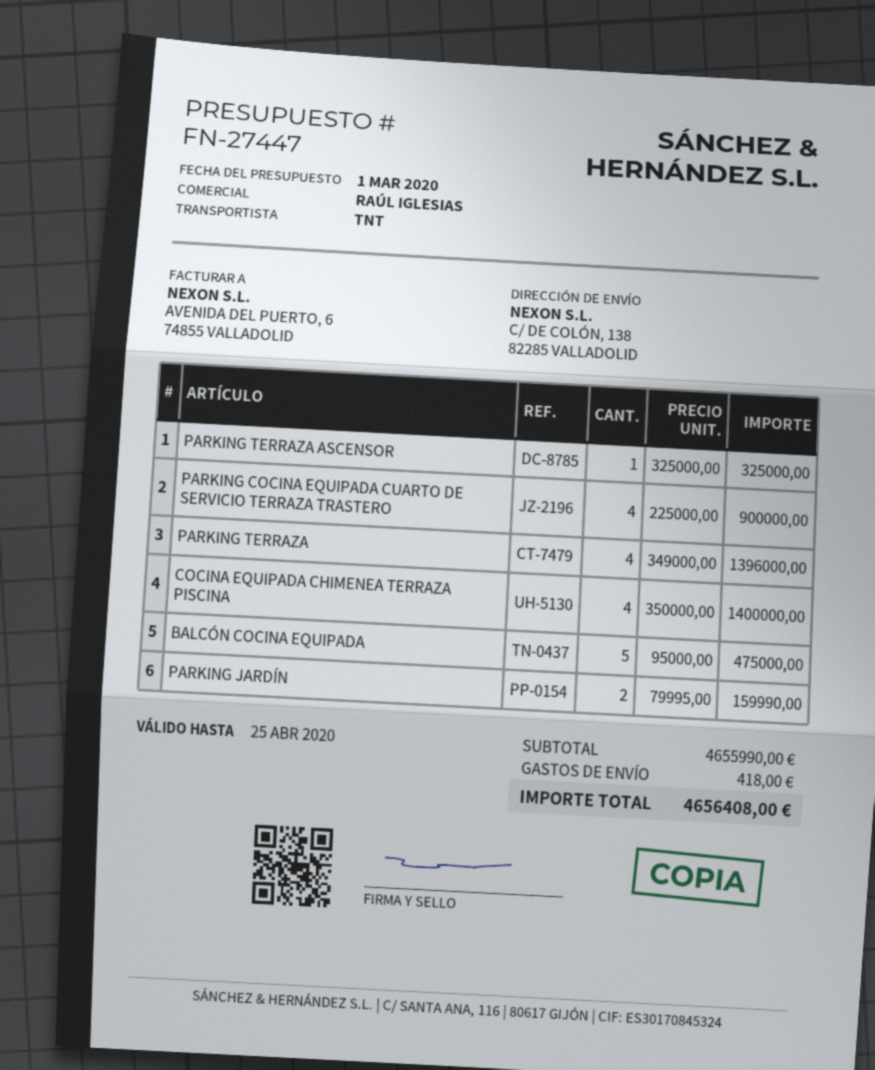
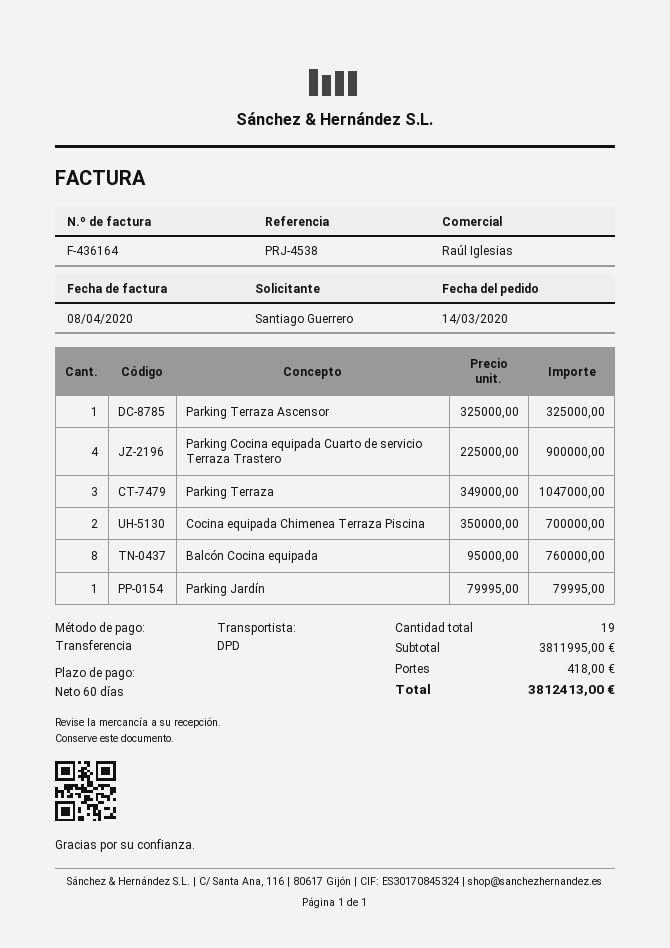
shipping method: TNT -> DPD
PARKING TERRAZA: 4 x 349000.00 = 1396000.00 -> 3 x 349000.00 = 1047000.00
COCINA EQUIPADA CHIMENEA TERRAZA PISCINA: 4 x 350000.00 = 1400000.00 -> 2 x 350000.00 = 700000.00
BALCÓN COCINA EQUIPADA: 5 x 95000.00 = 475000.00 -> 8 x 95000.00 = 760000.00
PARKING JARDÍN: 2 x 79995.00 = 159990.00 -> 1 x 79995.00 = 79995.00
subtotal: 4655990.00 -> 3811995.00
total: 4656408.00 -> 3812413.00

